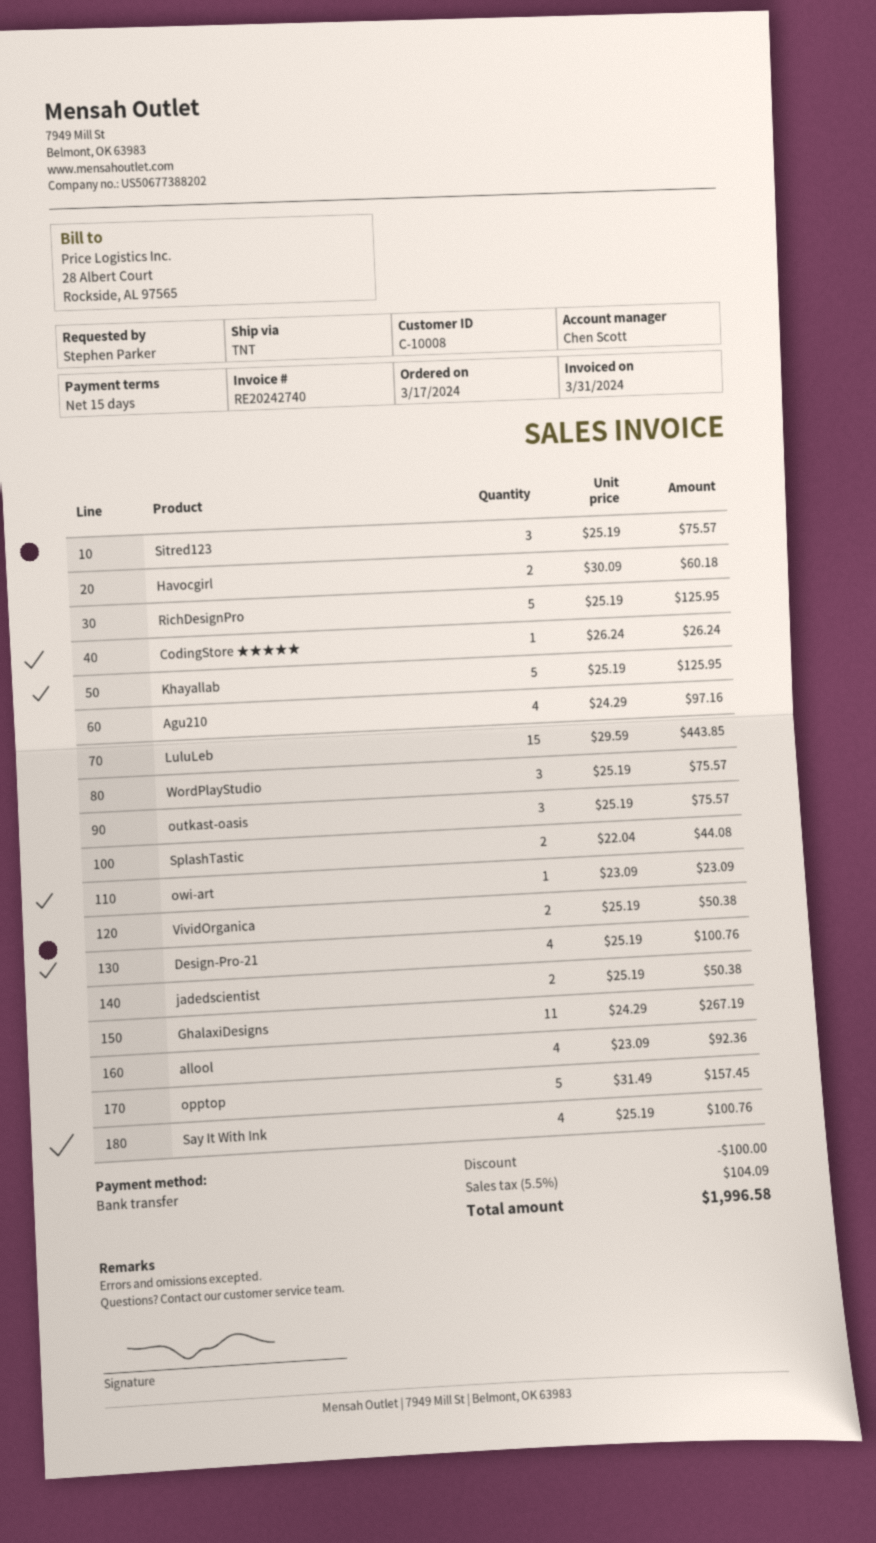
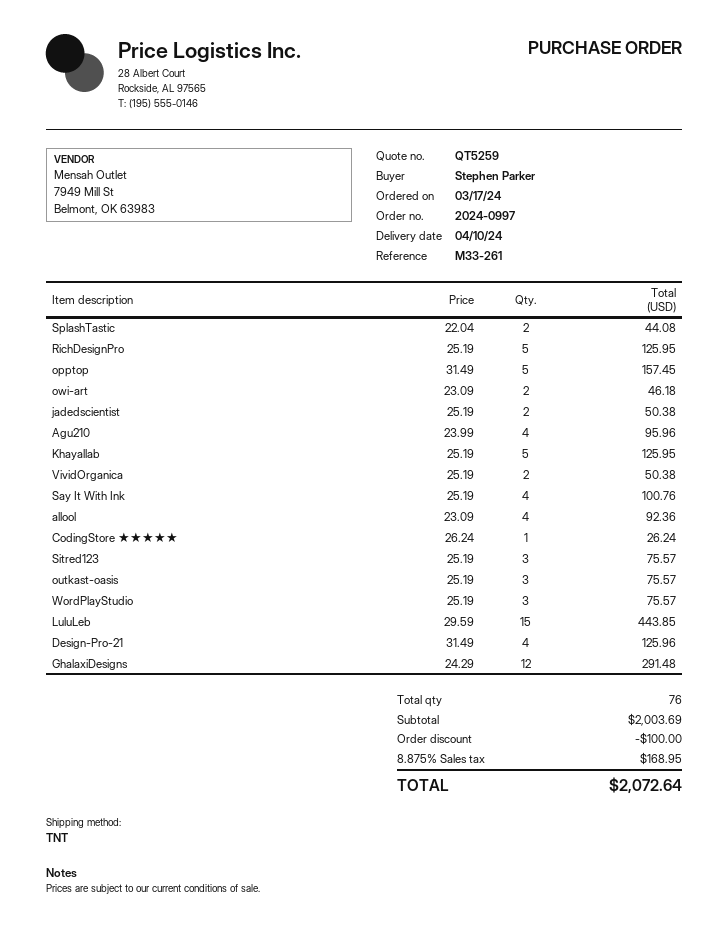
Havocgirl: 2 x 30.09 = 60.18 -> none
Agu210: 4 x 24.29 = 97.16 -> 4 x 23.99 = 95.96
owi-art: 1 x 23.09 = 23.09 -> 2 x 23.09 = 46.18
Design-Pro-21: 4 x 25.19 = 100.76 -> 4 x 31.49 = 125.96
GhalaxiDesigns: 11 x 24.29 = 267.19 -> 12 x 24.29 = 291.48
tax: 5.5% = 104.09 -> 8.875% = 168.95
total: 1996.58 -> 2072.64

